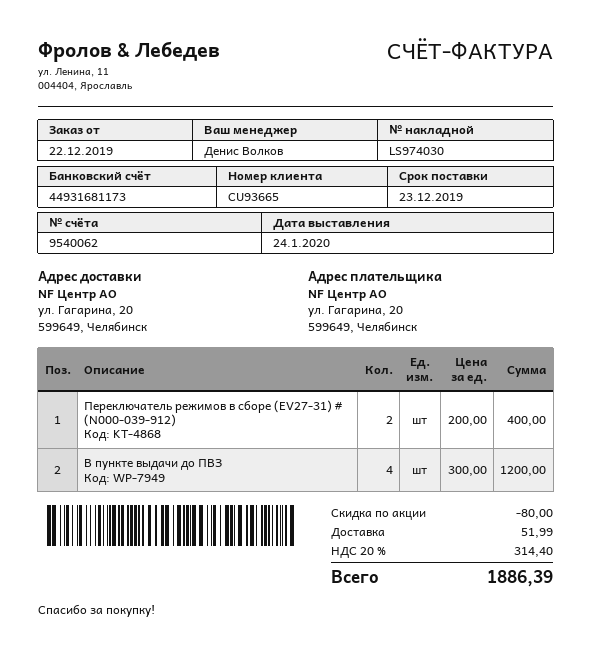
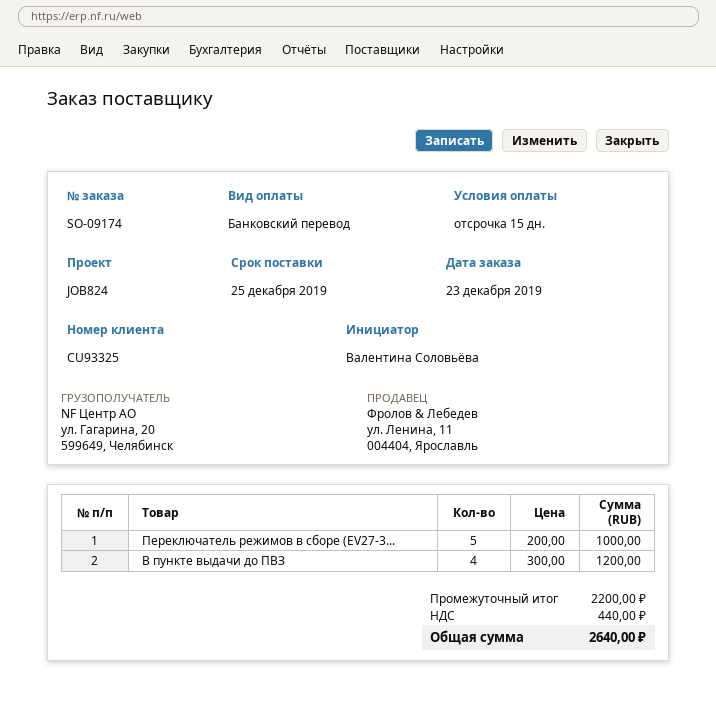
order date: 2019-12-22 -> 2019-12-23
delivery date: 2019-12-23 -> 2019-12-25
customer number: CU93665 -> CU93325
Переключатель режимов в сборе (EV27-31) # (N000-039-912): 2 x 200.00 = 400.00 -> 5 x 200.00 = 1000.00
discount: 80.00 -> none
shipping: 51.99 -> none
tax: 314.40 -> 440.00
total: 1886.39 -> 2640.00

